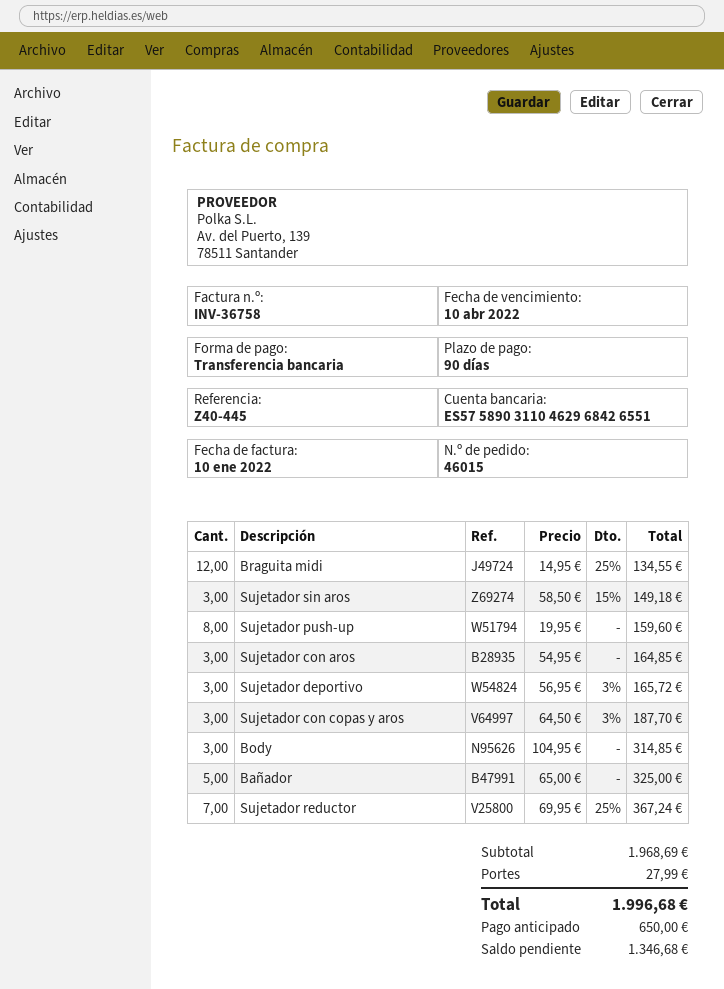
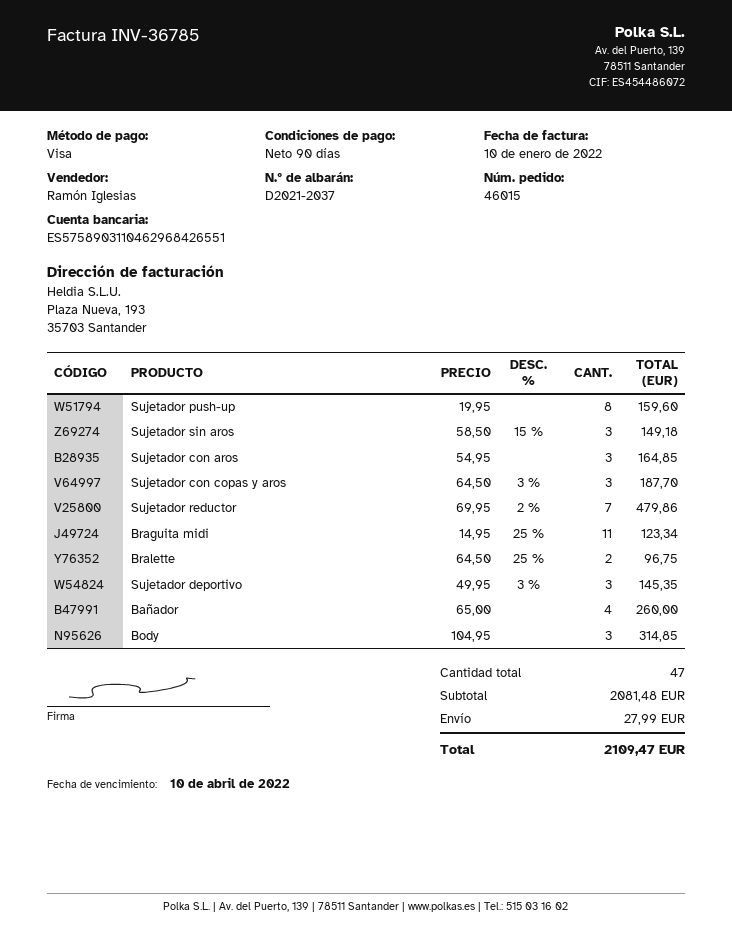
invoice number: INV-36758 -> INV-36785
payment method: bank transfer -> Visa
Braguita midi: 12 x 14.95 - 25% = 134.55 -> 11 x 14.95 - 25% = 123.34
Sujetador deportivo: 3 x 56.95 - 3% = 165.72 -> 3 x 49.95 - 3% = 145.35
Bañador: 5 x 65.00 = 325.00 -> 4 x 65.00 = 260.00
Sujetador reductor: 7 x 69.95 - 25% = 367.24 -> 7 x 69.95 - 2% = 479.86
Bralette: none -> 2 x 64.50 - 25% = 96.75
subtotal: 1968.69 -> 2081.48
total: 1996.68 -> 2109.47

